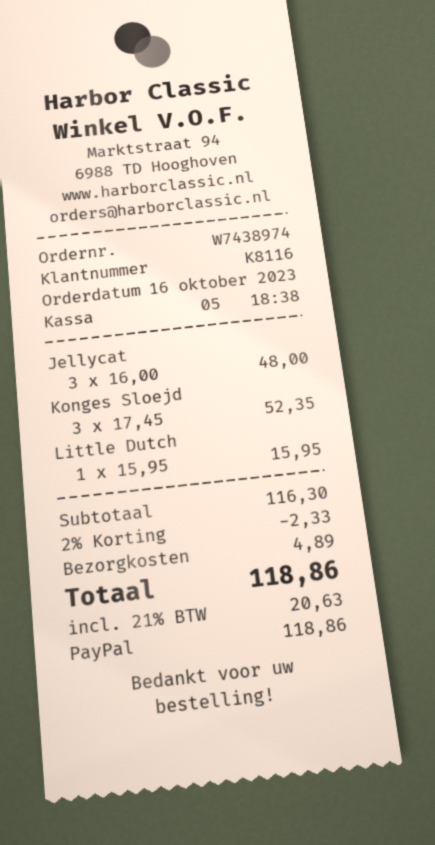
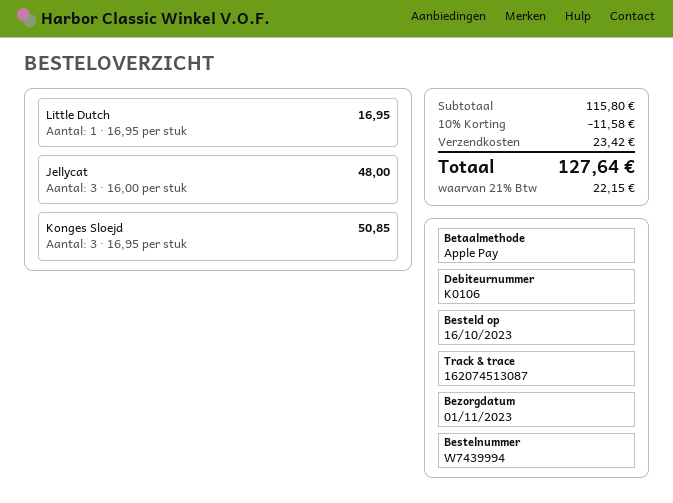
order number: W7438974 -> W7439994
customer number: K8116 -> K0106
payment method: PayPal -> Apple Pay
Konges Sloejd: 3 x 17.45 = 52.35 -> 3 x 16.95 = 50.85
Little Dutch: 1 x 15.95 = 15.95 -> 1 x 16.95 = 16.95
subtotal: 116.30 -> 115.80
discount: 2% = 2.33 -> 10% = 11.58
shipping: 4.89 -> 23.42
tax: 21% = 20.63 -> 21% = 22.15
total: 118.86 -> 127.64

